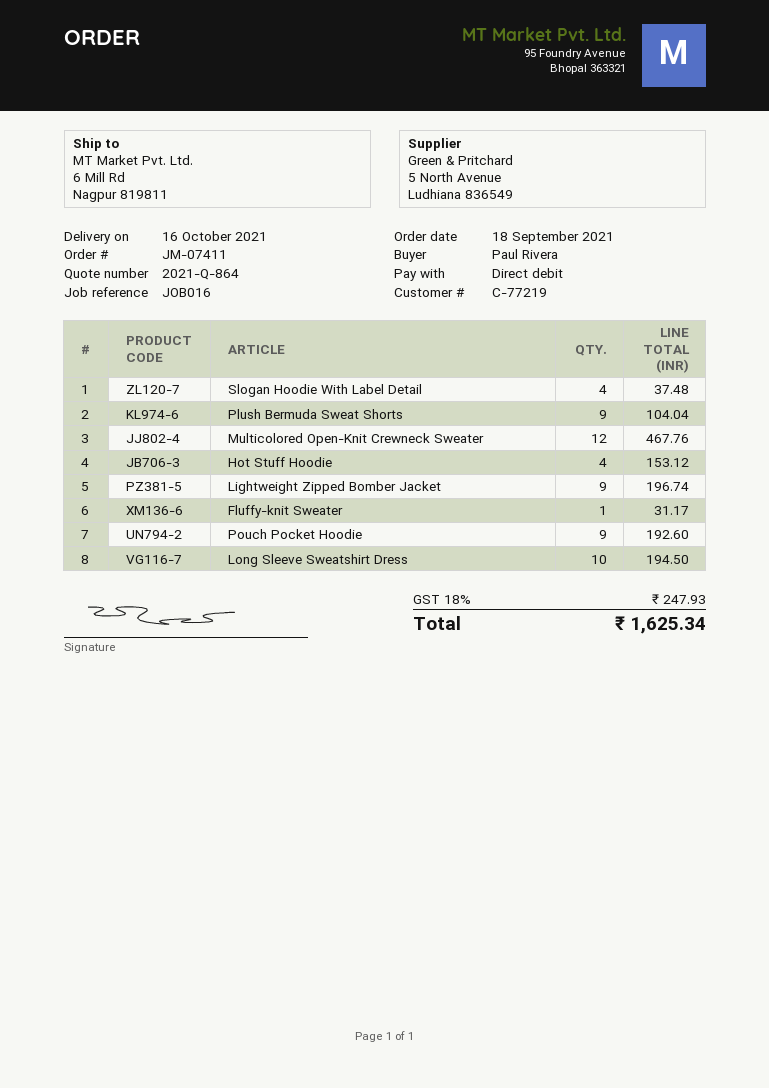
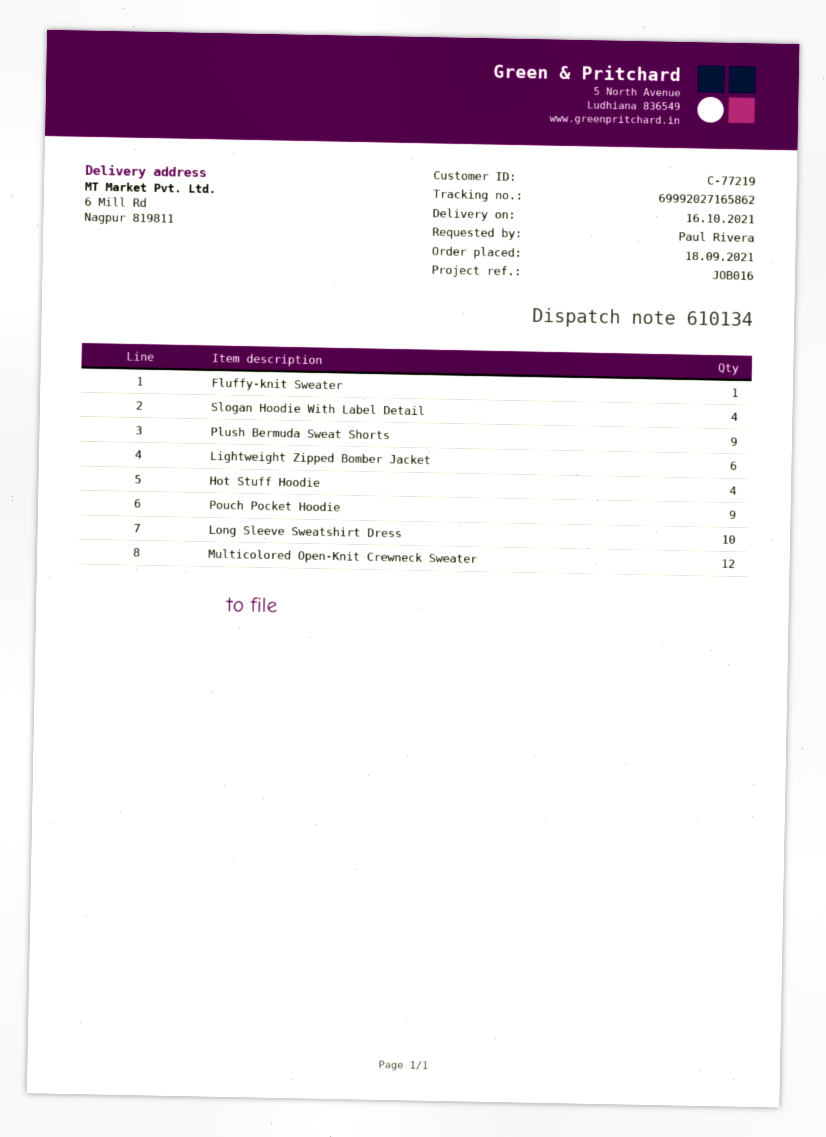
Lightweight Zipped Bomber Jacket: 9 -> 6

